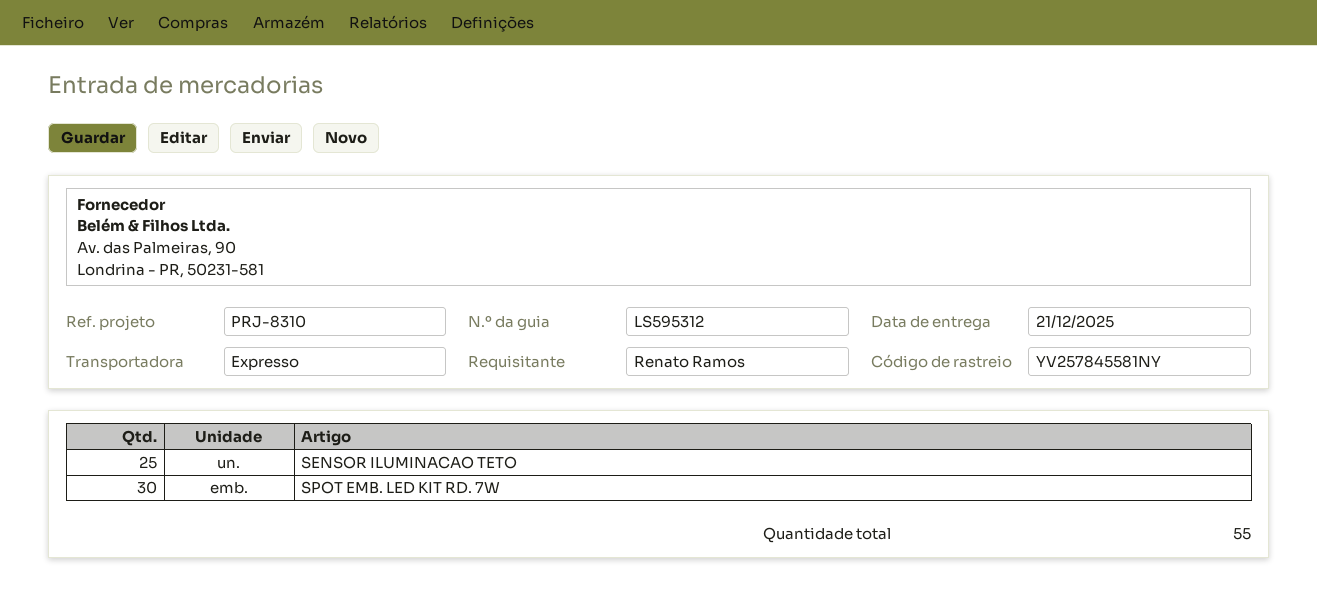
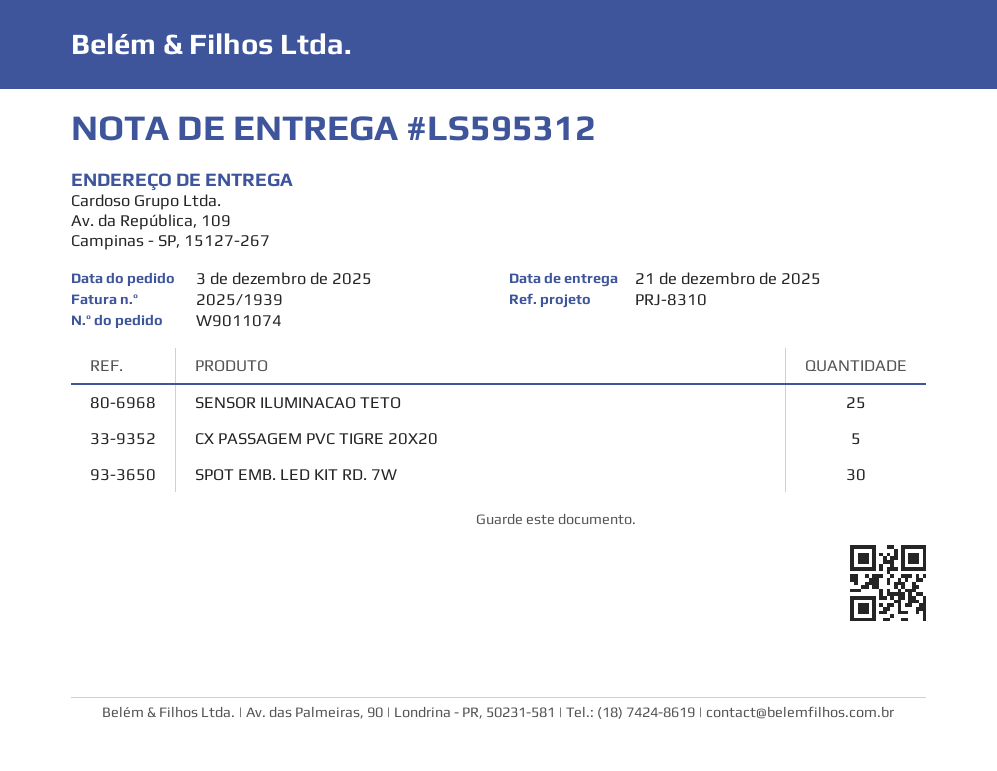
CX PASSAGEM PVC TIGRE 20X20: none -> 5

